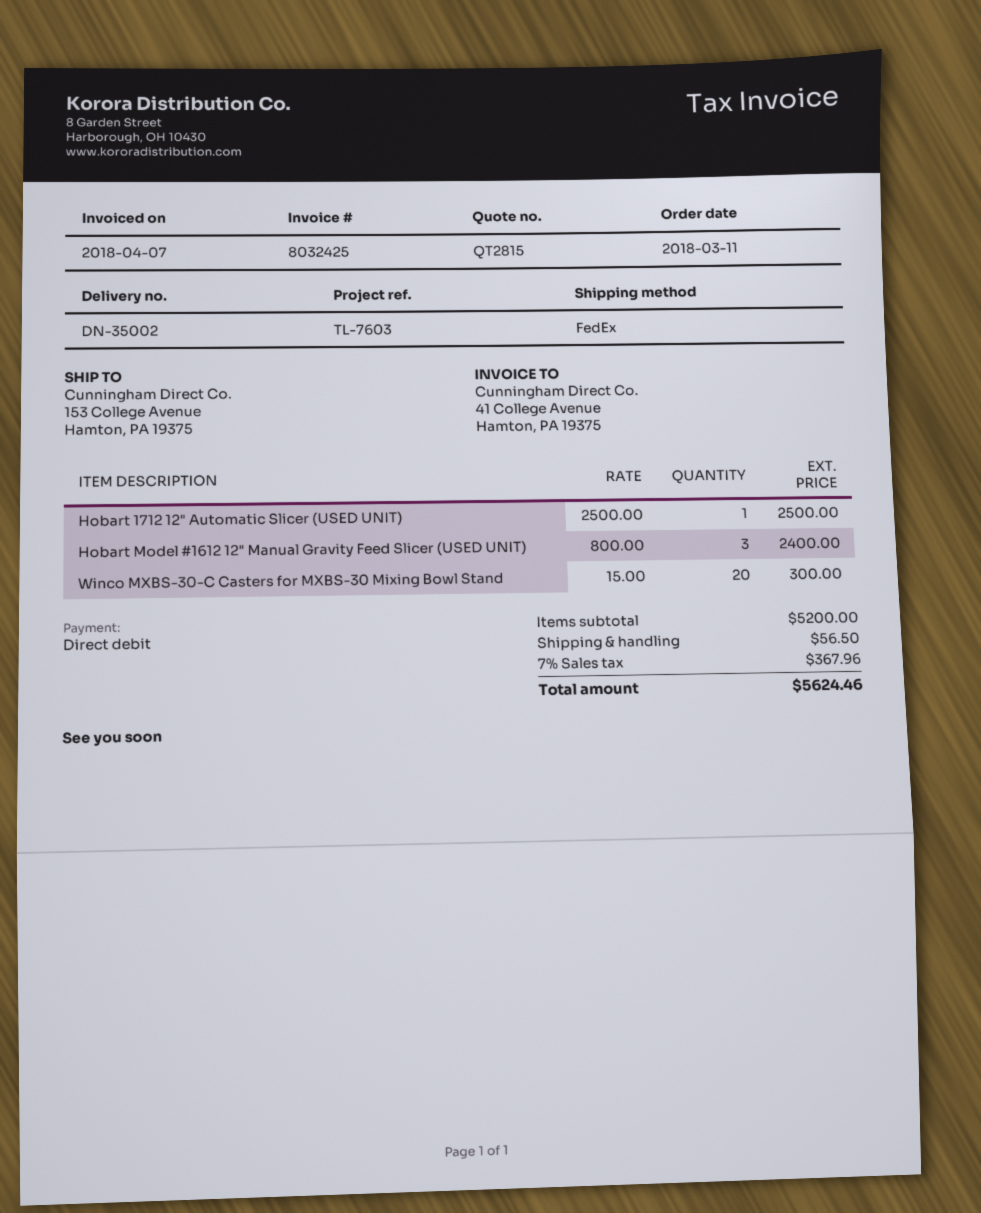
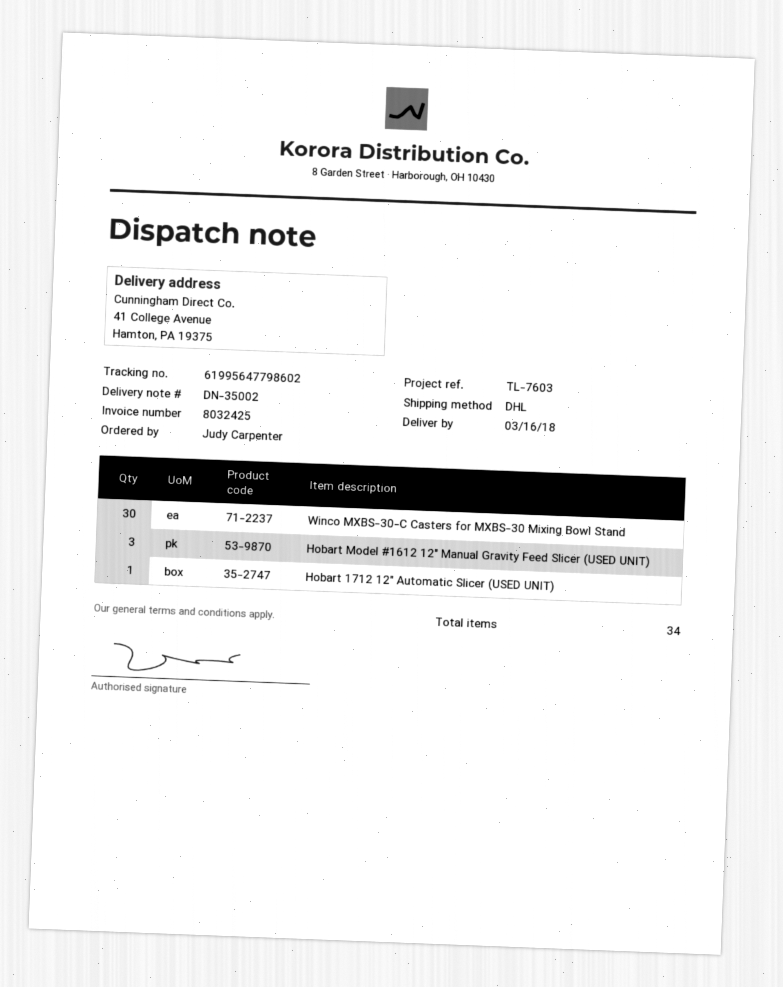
shipping method: FedEx -> DHL
ship to: 153 College Avenue, Hamton, PA 19375 -> 41 College Avenue, Hamton, PA 19375
Winco MXBS-30-C Casters for MXBS-30 Mixing Bowl Stand: 20 -> 30

